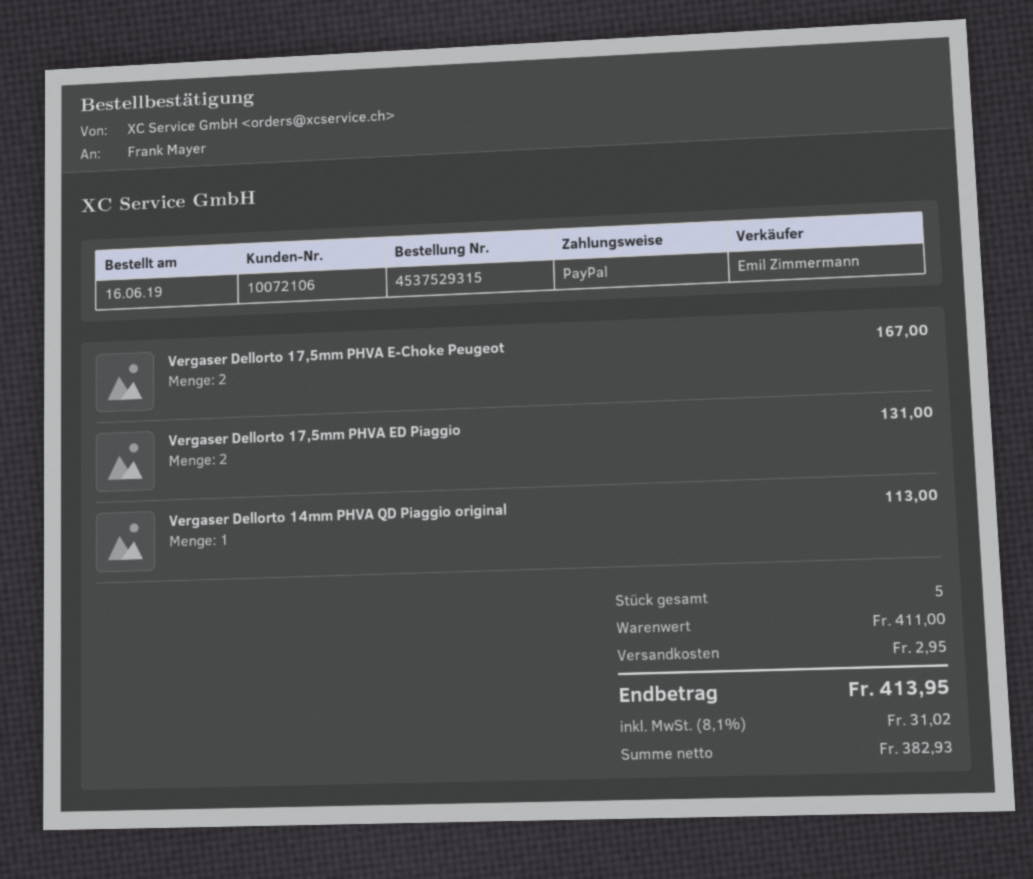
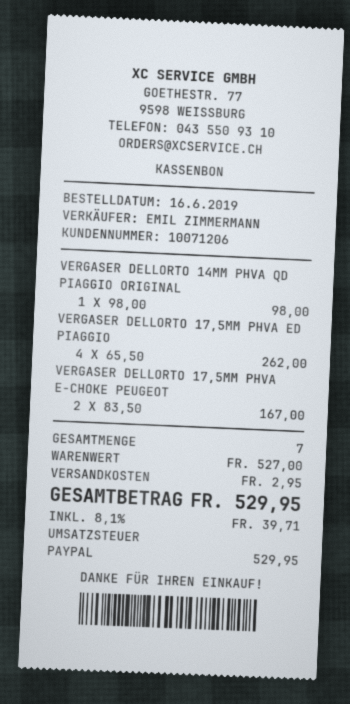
customer number: 10072106 -> 10071206
Vergaser Dellorto 17,5mm PHVA ED Piaggio: 2 for 131.00 -> 4 for 262.00
Vergaser Dellorto 14mm PHVA QD Piaggio original: 1 for 113.00 -> 1 for 98.00
total quantity: 5 -> 7
subtotal: 411.00 -> 527.00
tax: 8.1% = 31.02 -> 8.1% = 39.71
total: 413.95 -> 529.95

